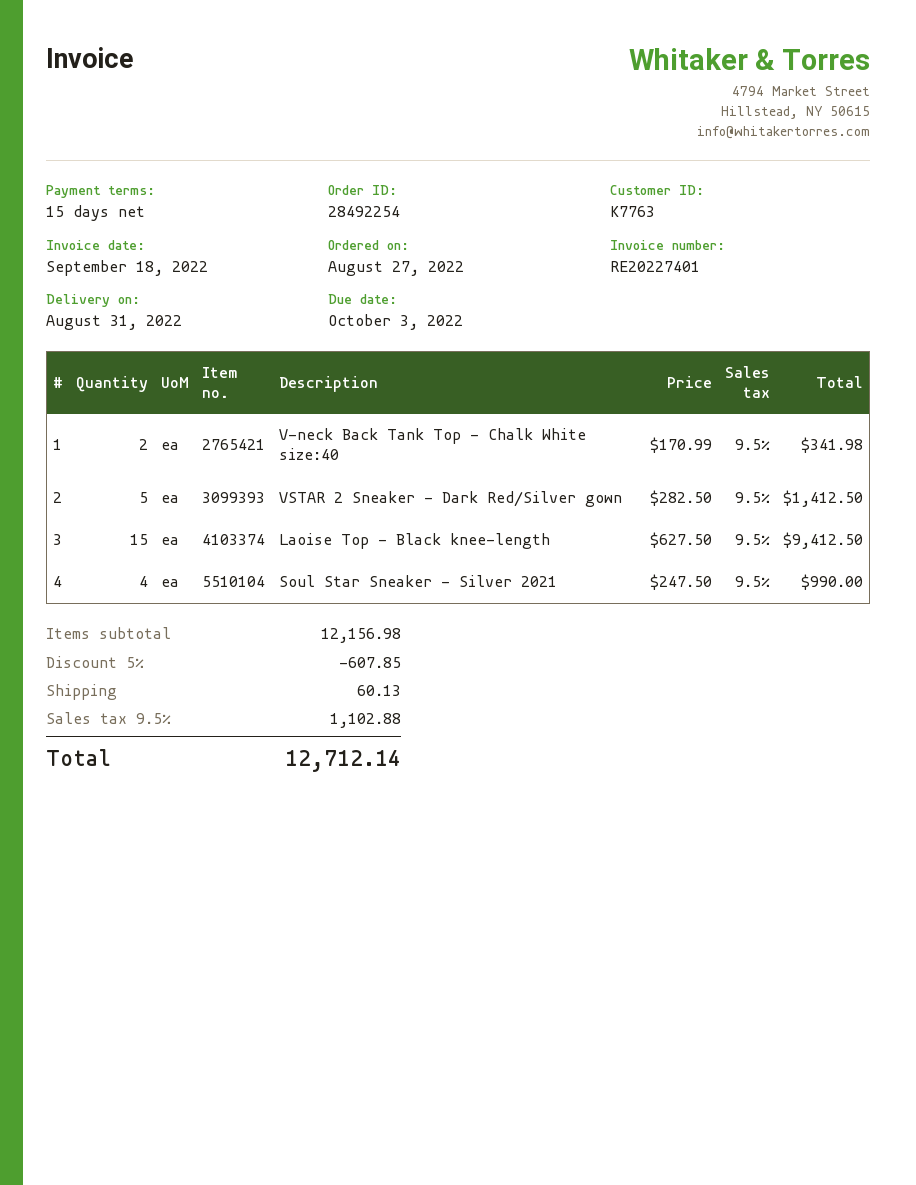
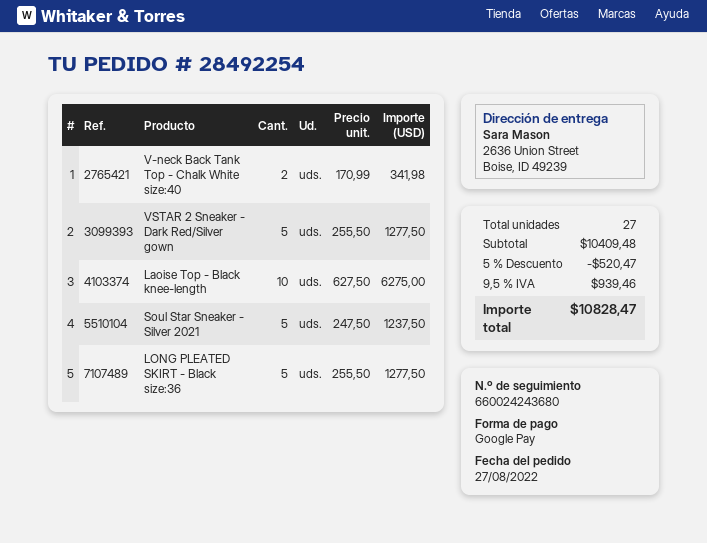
VSTAR 2 Sneaker - Dark Red/Silver gown: 5 x 282.50 = 1412.50 -> 5 x 255.50 = 1277.50
Laoise Top - Black knee-length: 15 x 627.50 = 9412.50 -> 10 x 627.50 = 6275.00
Soul Star Sneaker - Silver 2021: 4 x 247.50 = 990.00 -> 5 x 247.50 = 1237.50
LONG PLEATED SKIRT - Black size:36: none -> 5 x 255.50 = 1277.50
subtotal: 12156.98 -> 10409.48
discount: 5% = 607.85 -> 5% = 520.47
shipping: 60.13 -> none
tax: 9.5% = 1102.88 -> 9.5% = 939.46
total: 12712.14 -> 10828.47

